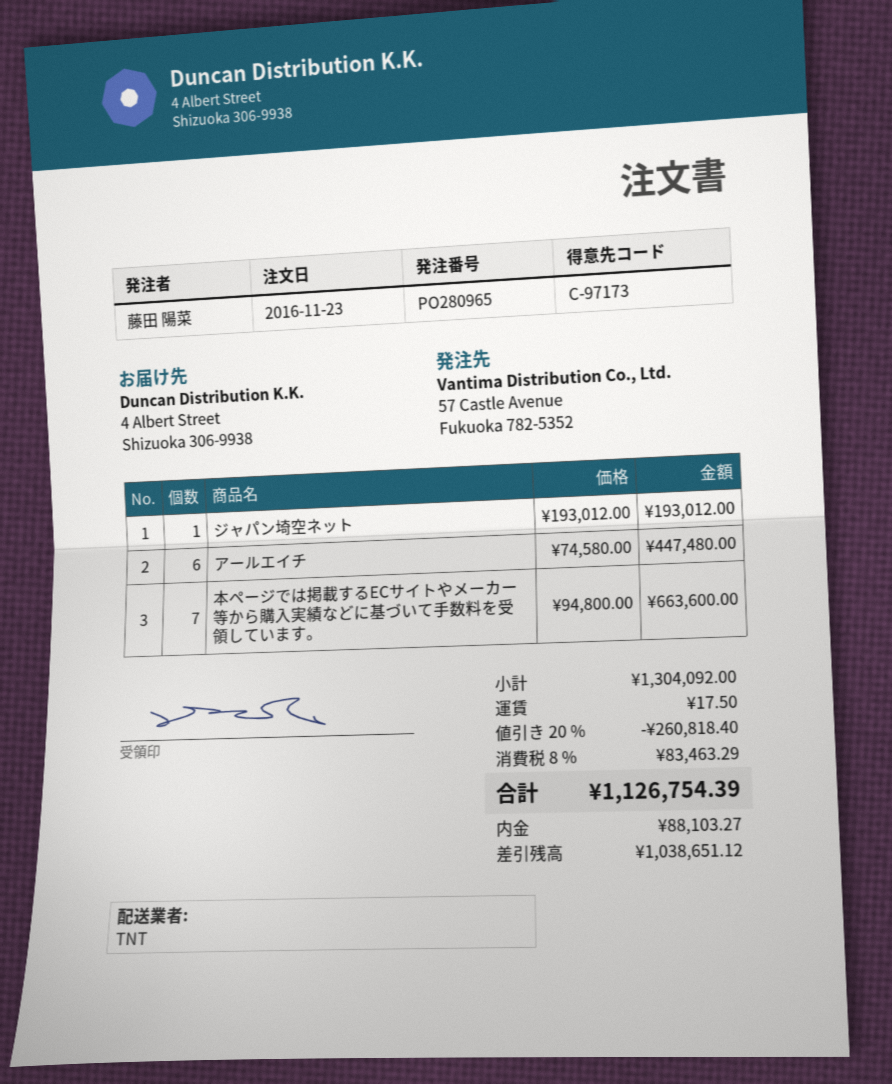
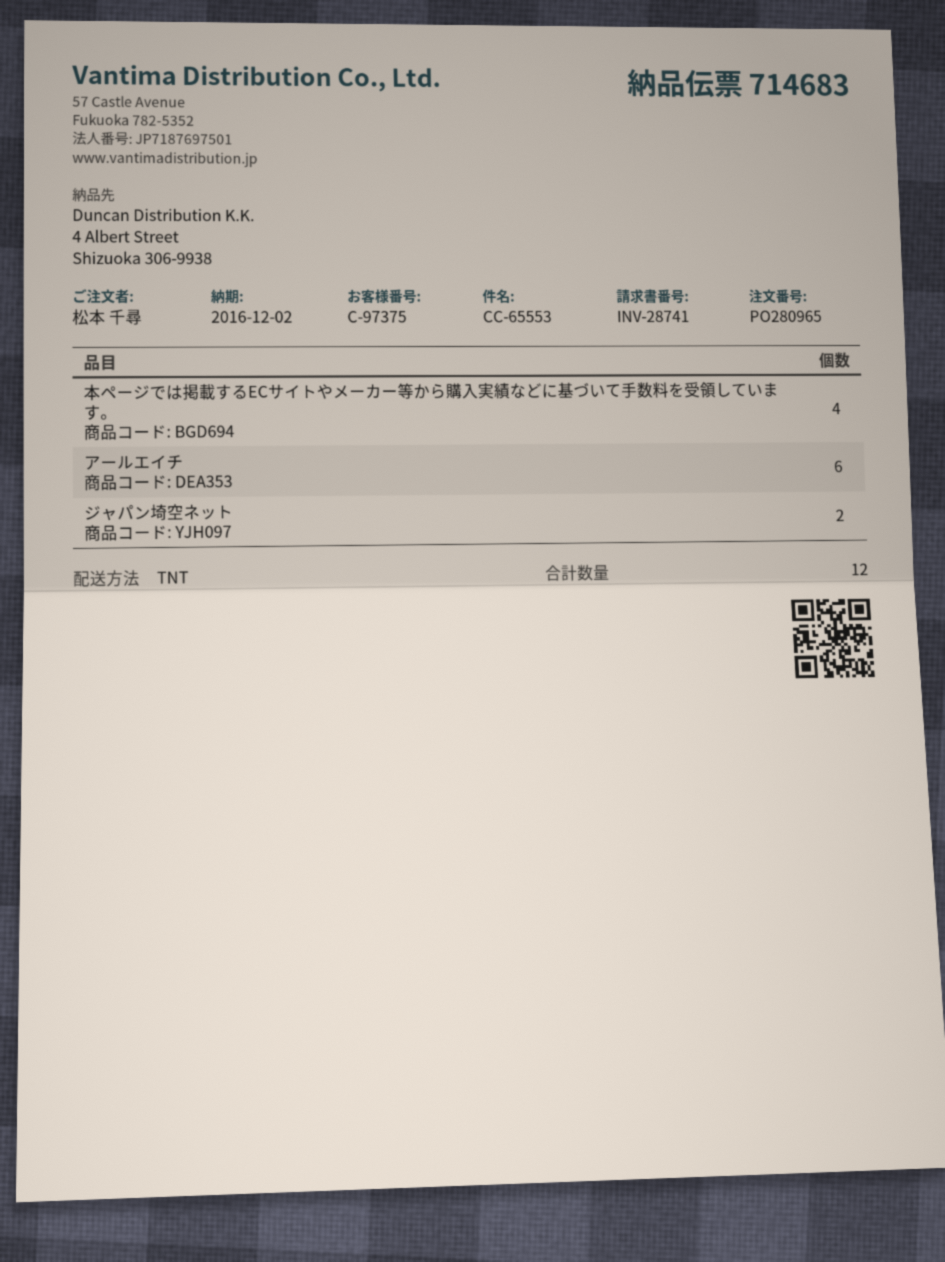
customer number: C-97173 -> C-97375
ordered by: 藤田 陽菜 -> 松本 千尋
ジャパン埼空ネット: 1 -> 2
本ページでは掲載するECサイトやメーカー等から購入実績などに基づいて手数料を受領しています。: 7 -> 4

